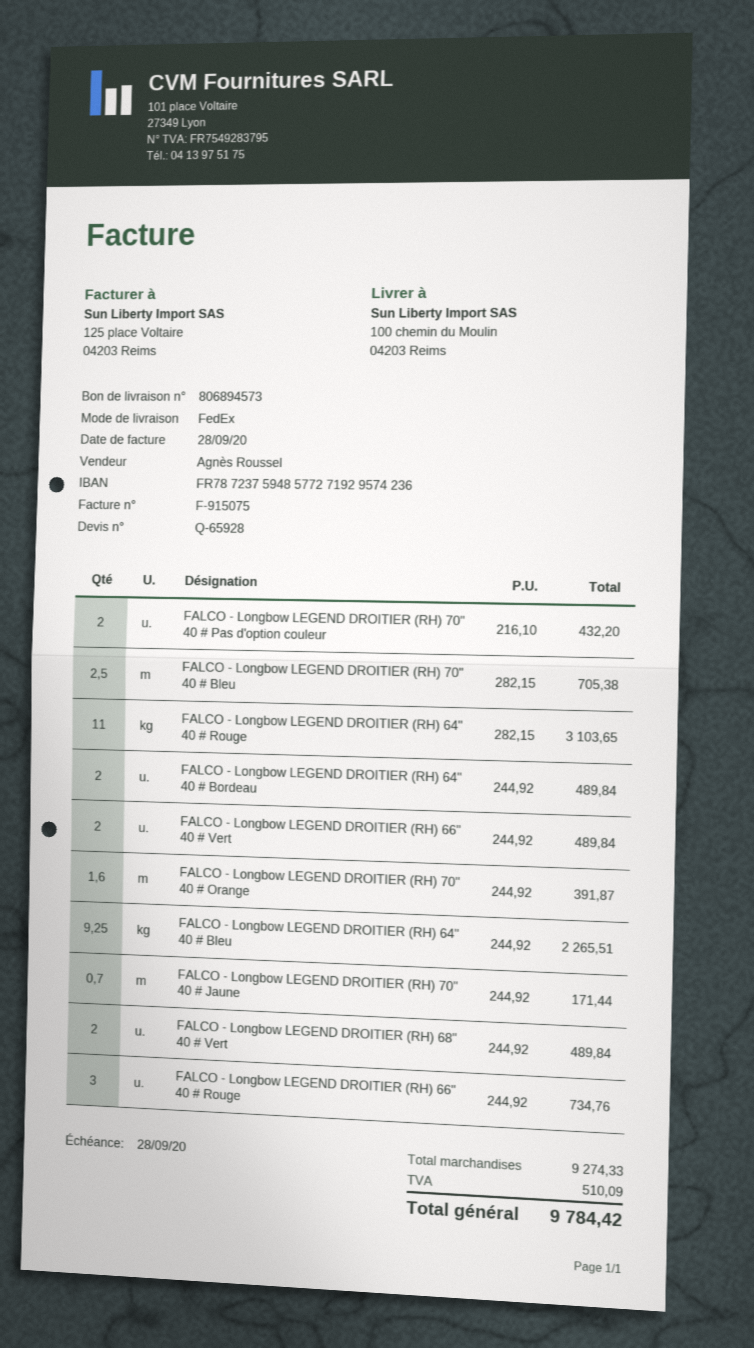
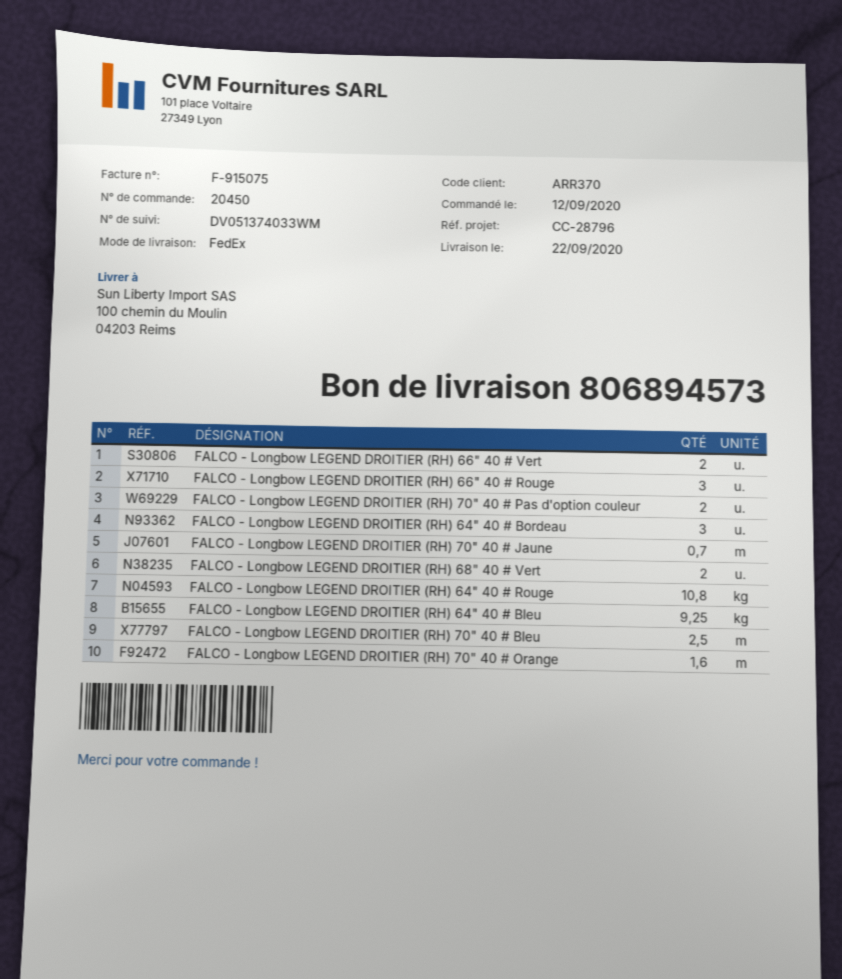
FALCO - Longbow LEGEND DROITIER (RH) 64" 40 # Rouge: 11 -> 10.8
FALCO - Longbow LEGEND DROITIER (RH) 64" 40 # Bordeau: 2 -> 3

